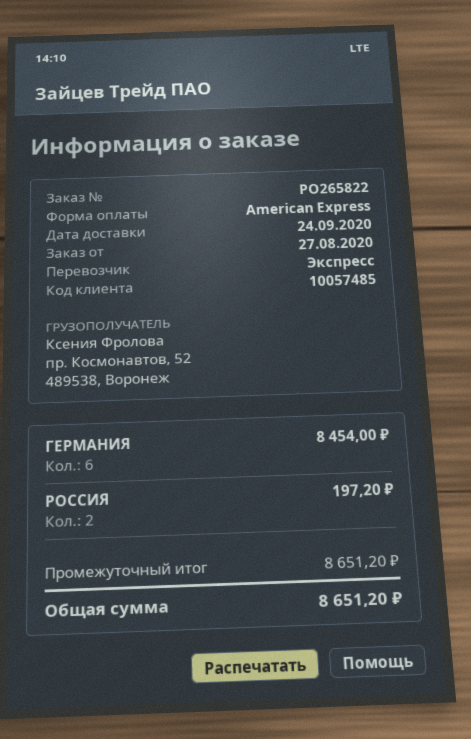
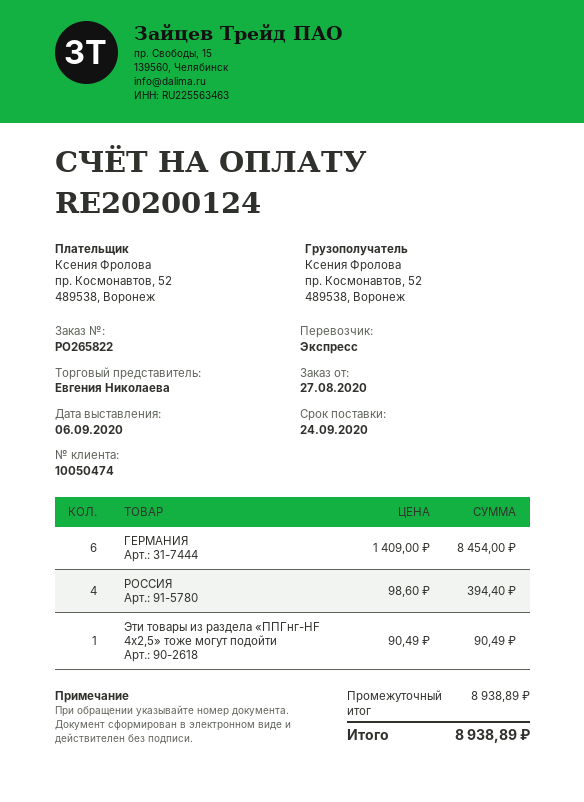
customer number: 10057485 -> 10050474
РОССИЯ: 2 for 197.20 -> 4 for 394.40
Эти товары из раздела «ППГнг-HF 4х2,5» тоже могут подойти: none -> 1 for 90.49
subtotal: 8651.20 -> 8938.89
total: 8651.20 -> 8938.89

